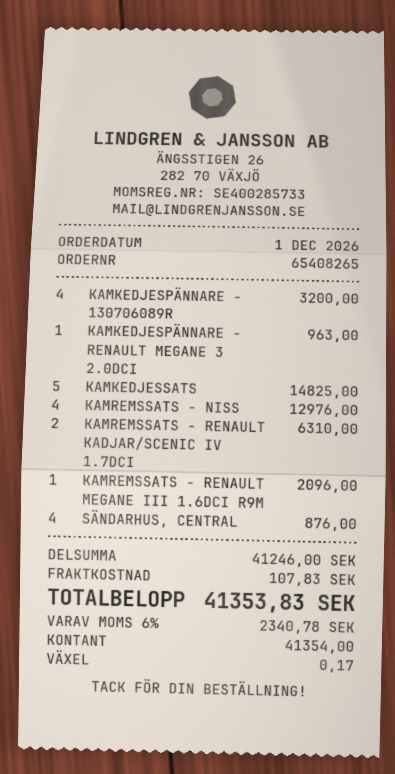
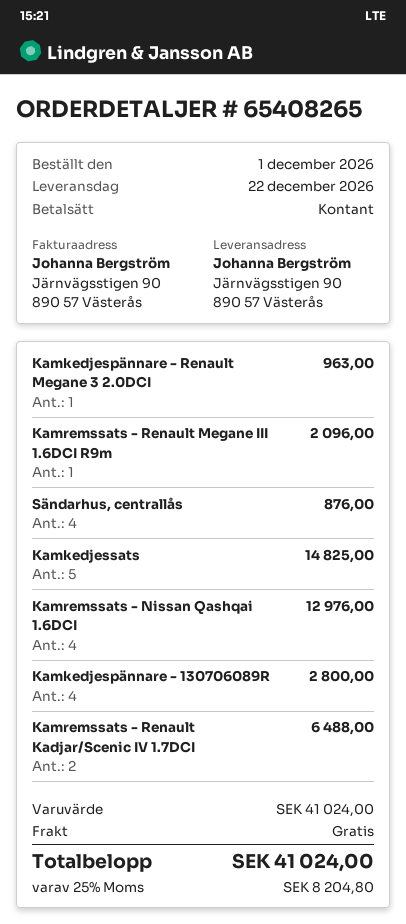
KAMKEDJESPÄNNARE - 130706089R: 4 for 3200.00 -> 4 for 2800.00
KAMREMSSATS - RENAULT KADJAR/SCENIC IV 1.7DCI: 2 for 6310.00 -> 2 for 6488.00
subtotal: 41246.00 -> 41024.00
shipping: 107.83 -> 0.00
tax: 6% = 2340.78 -> 25% = 8204.80
total: 41353.83 -> 41024.00

